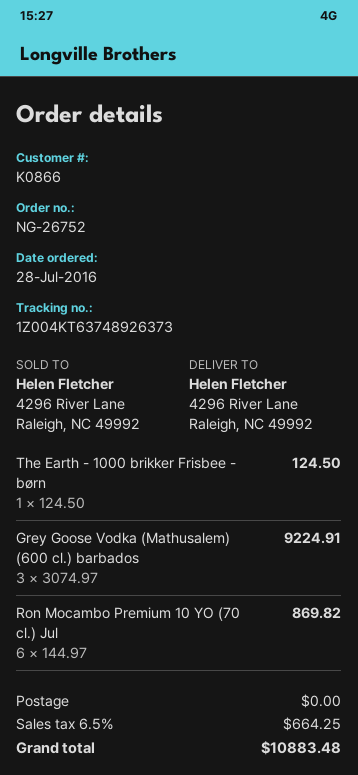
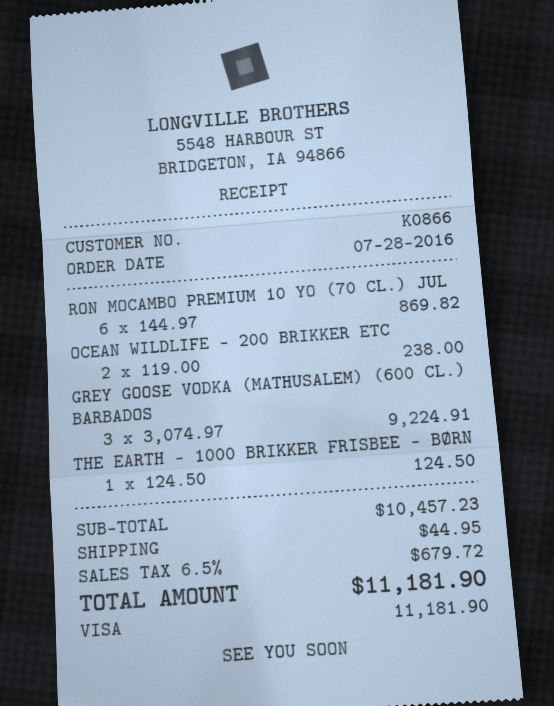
OCEAN WILDLIFE - 200 BRIKKER ETC: none -> 2 x 119.00 = 238.00
shipping: 0.00 -> 44.95
tax: 6.5% = 664.25 -> 6.5% = 679.72
total: 10883.48 -> 11181.90

